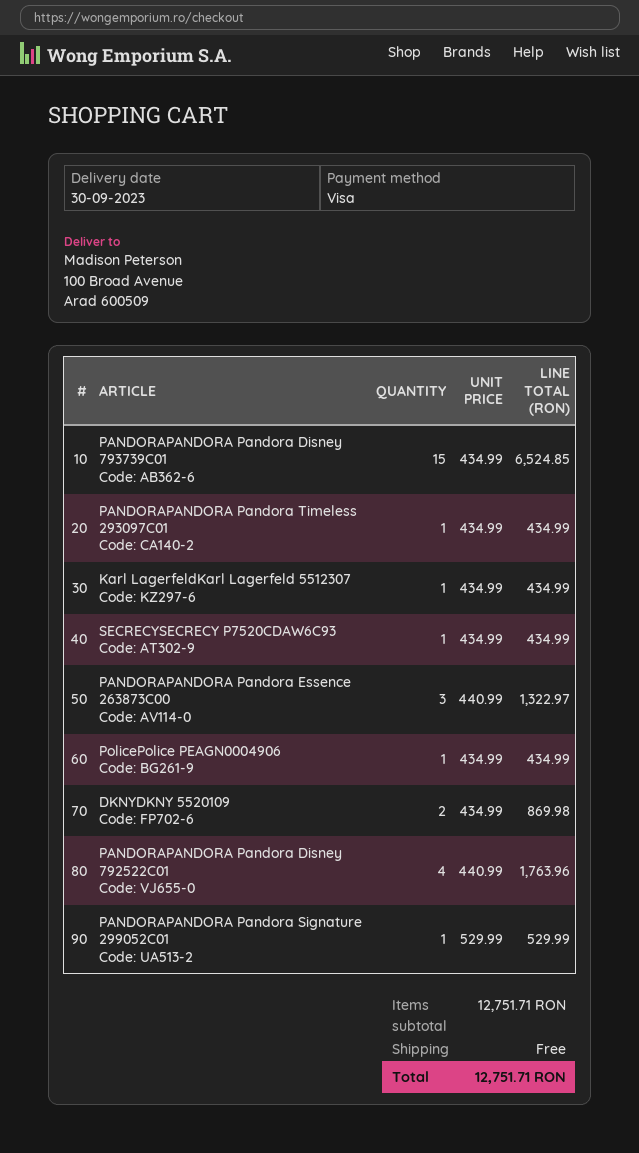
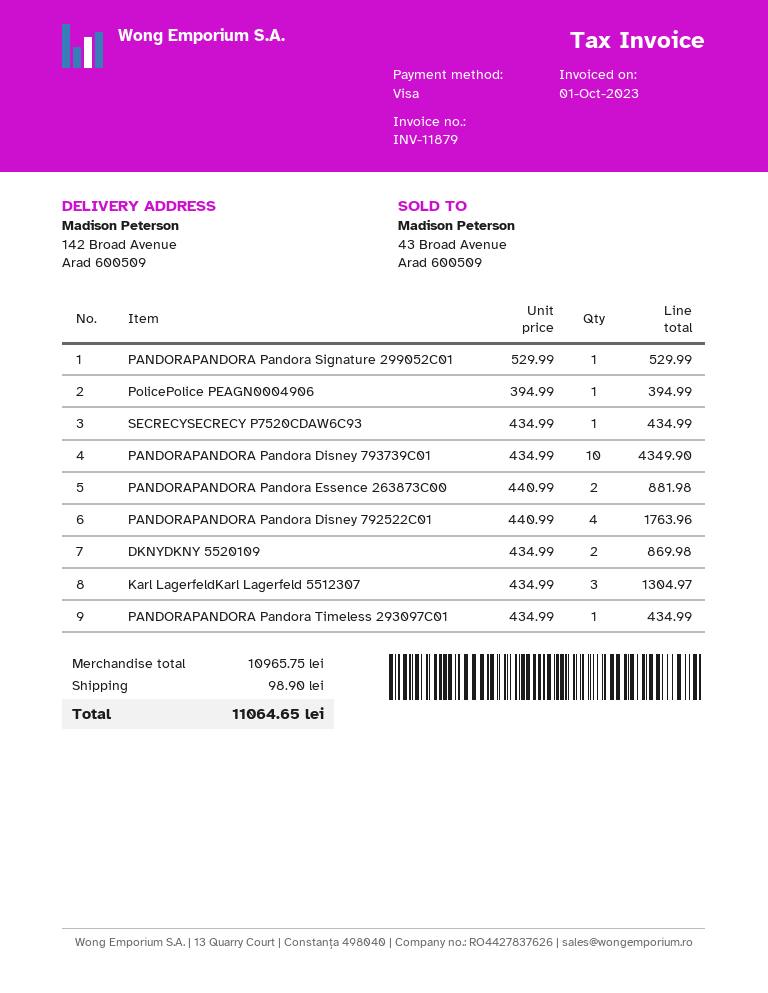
ship to: 100 Broad Avenue, Arad 600509 -> 142 Broad Avenue, Arad 600509
PANDORAPANDORA Pandora Disney 793739C01: 15 x 434.99 = 6524.85 -> 10 x 434.99 = 4349.90
Karl LagerfeldKarl Lagerfeld 5512307: 1 x 434.99 = 434.99 -> 3 x 434.99 = 1304.97
PANDORAPANDORA Pandora Essence 263873C00: 3 x 440.99 = 1322.97 -> 2 x 440.99 = 881.98
PolicePolice PEAGN0004906: 1 x 434.99 = 434.99 -> 1 x 394.99 = 394.99
subtotal: 12751.71 -> 10965.75
shipping: 0.00 -> 98.90
total: 12751.71 -> 11064.65

